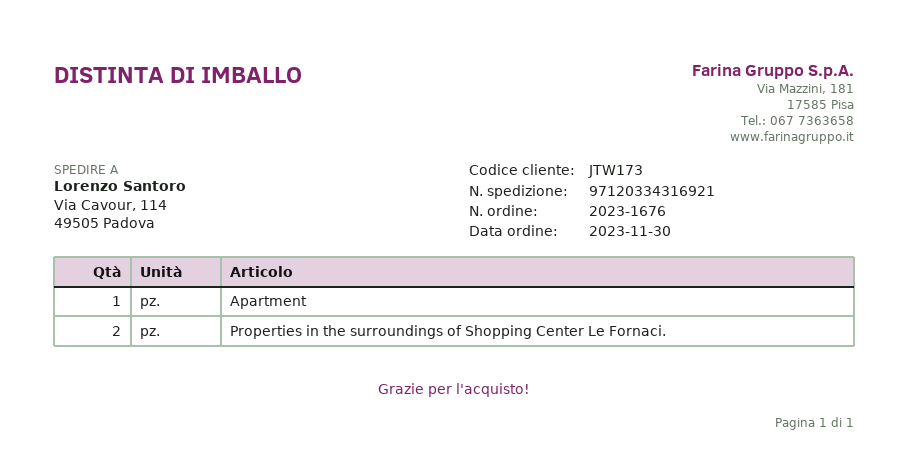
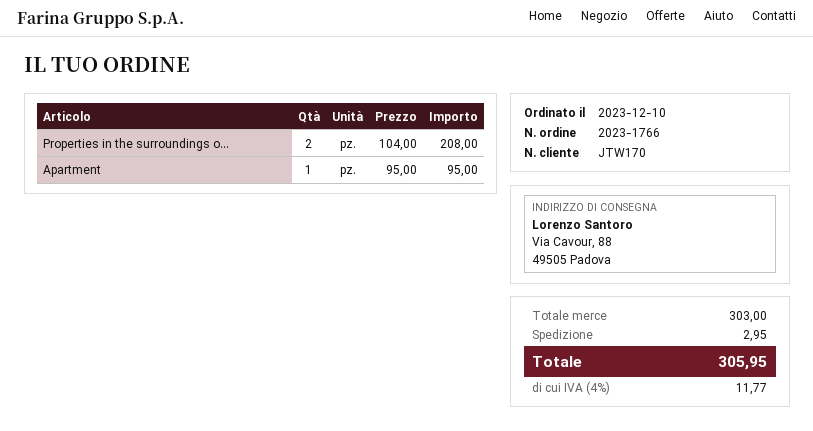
order number: 2023-1676 -> 2023-1766
order date: 2023-11-30 -> 2023-12-10
customer number: JTW173 -> JTW170
ship to: Via Cavour, 114, 49505 Padova -> Via Cavour, 88, 49505 Padova

